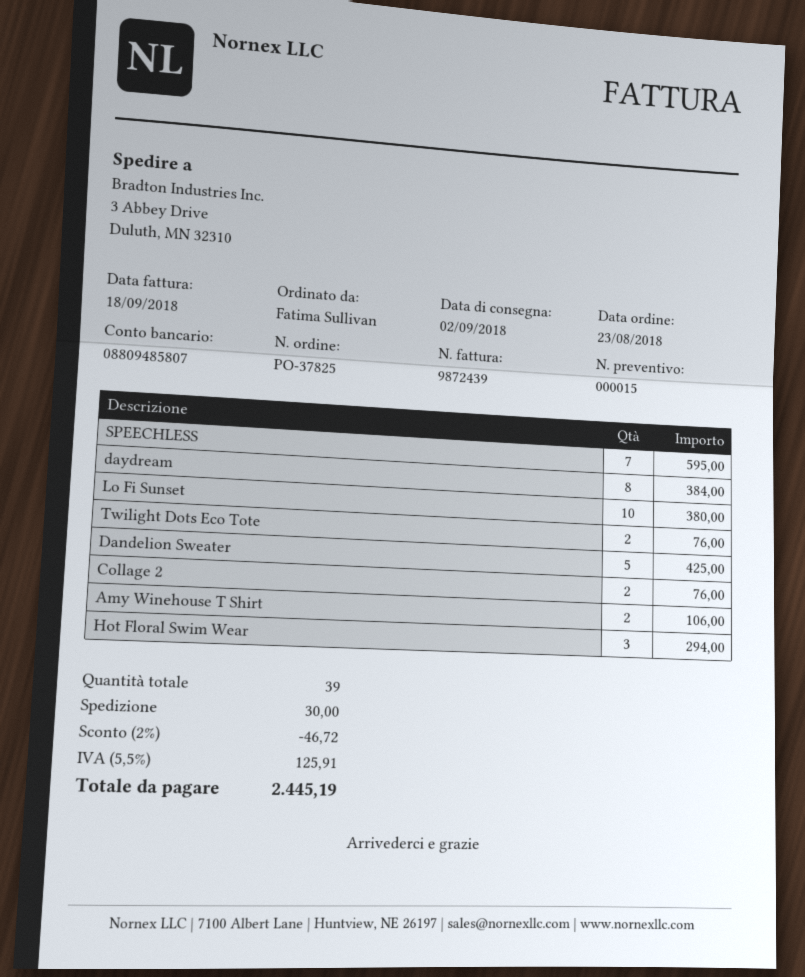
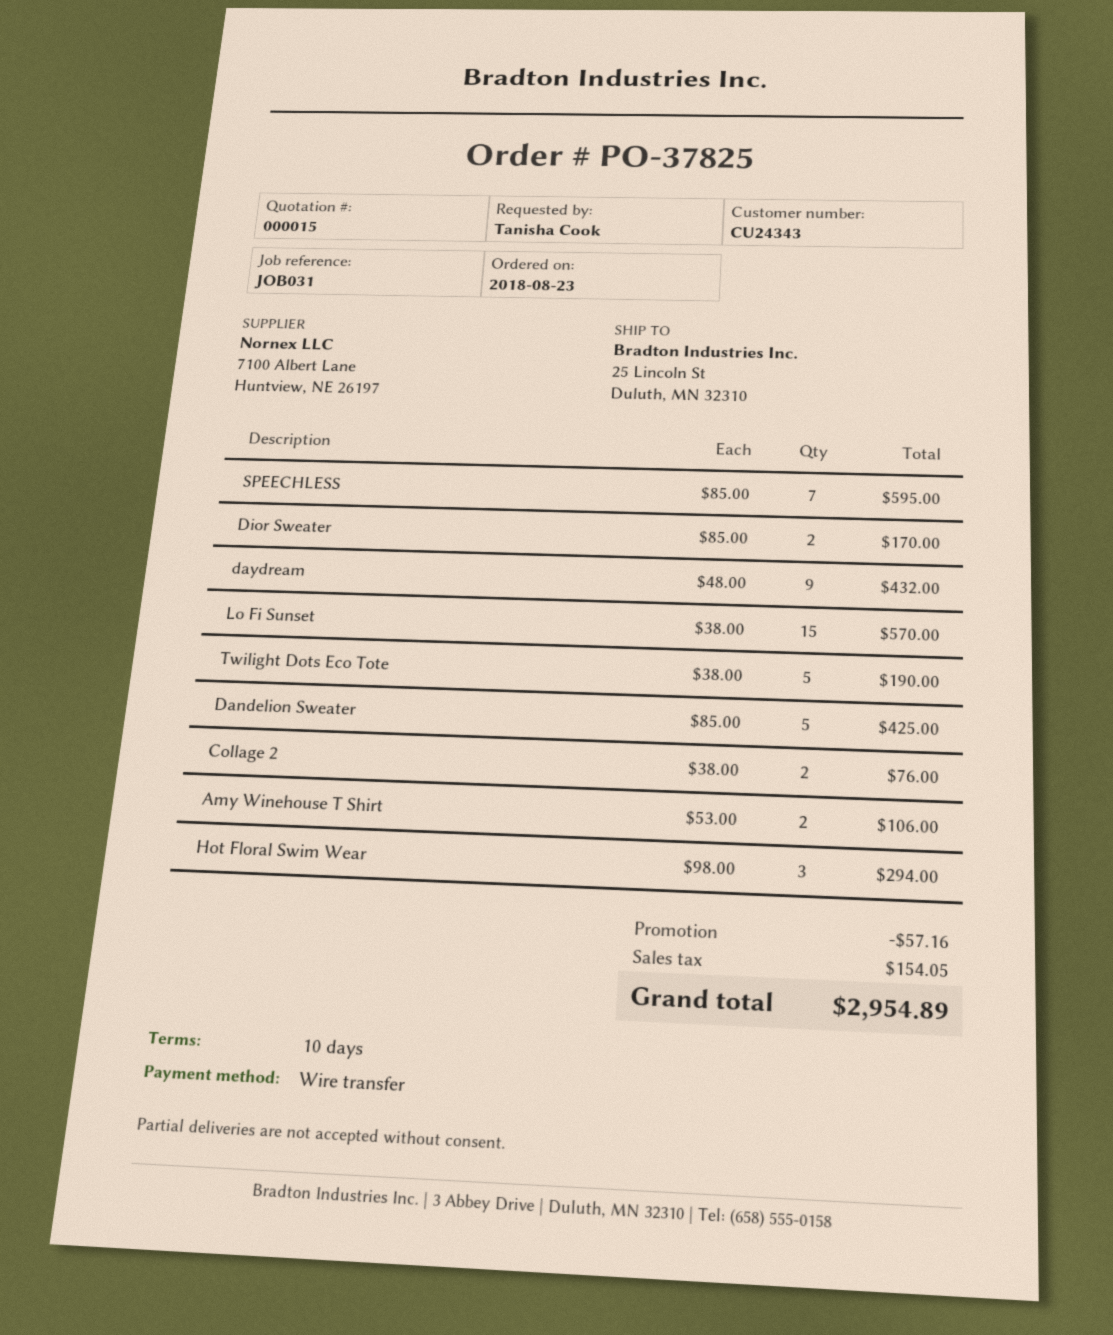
ordered by: Fatima Sullivan -> Tanisha Cook
ship to: 3 Abbey Drive, Duluth, MN 32310 -> 25 Lincoln St, Duluth, MN 32310
daydream: 8 for 384.00 -> 9 for 432.00
Lo Fi Sunset: 10 for 380.00 -> 15 for 570.00
Twilight Dots Eco Tote: 2 for 76.00 -> 5 for 190.00
Dior Sweater: none -> 2 for 170.00
discount: 46.72 -> 57.16
shipping: 30.00 -> none
tax: 125.91 -> 154.05
total: 2445.19 -> 2954.89

